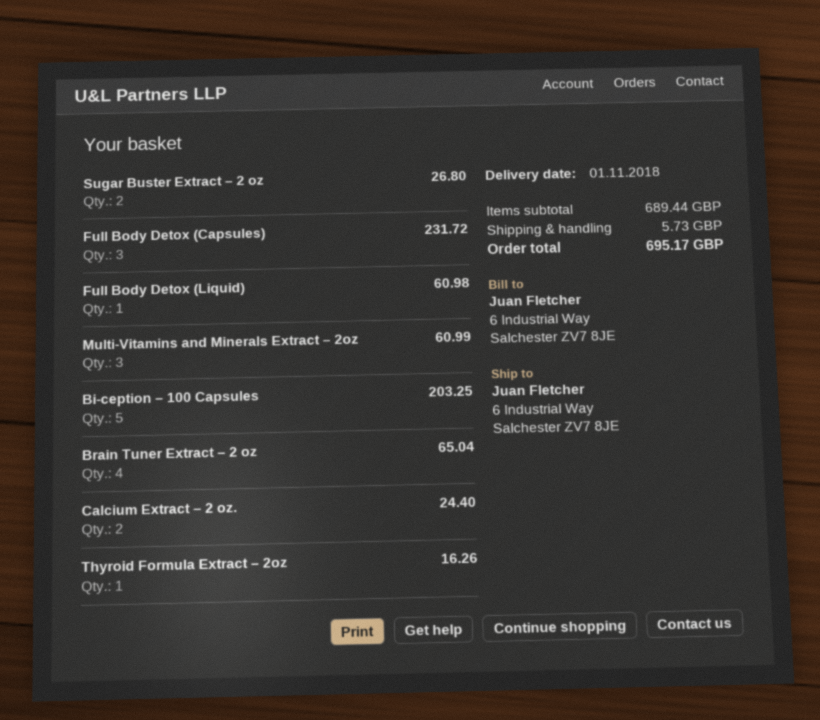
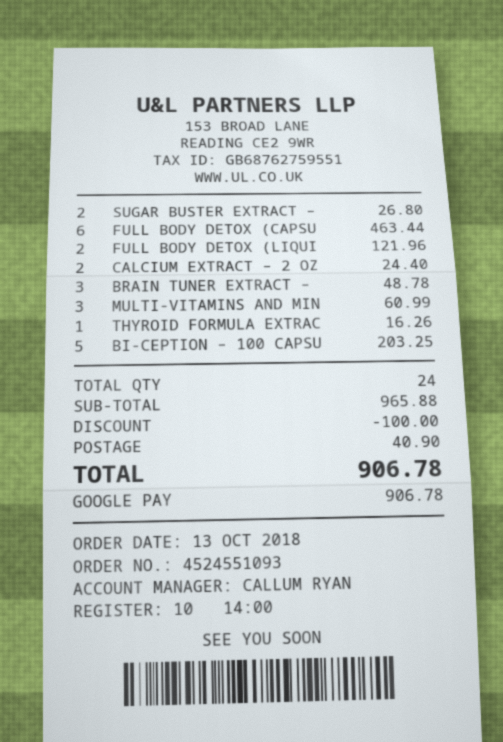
Full Body Detox (Capsules): 3 for 231.72 -> 6 for 463.44
Full Body Detox (Liquid): 1 for 60.98 -> 2 for 121.96
Brain Tuner Extract – 2 oz: 4 for 65.04 -> 3 for 48.78
subtotal: 689.44 -> 965.88
discount: none -> 100.00
shipping: 5.73 -> 40.90
total: 695.17 -> 906.78

